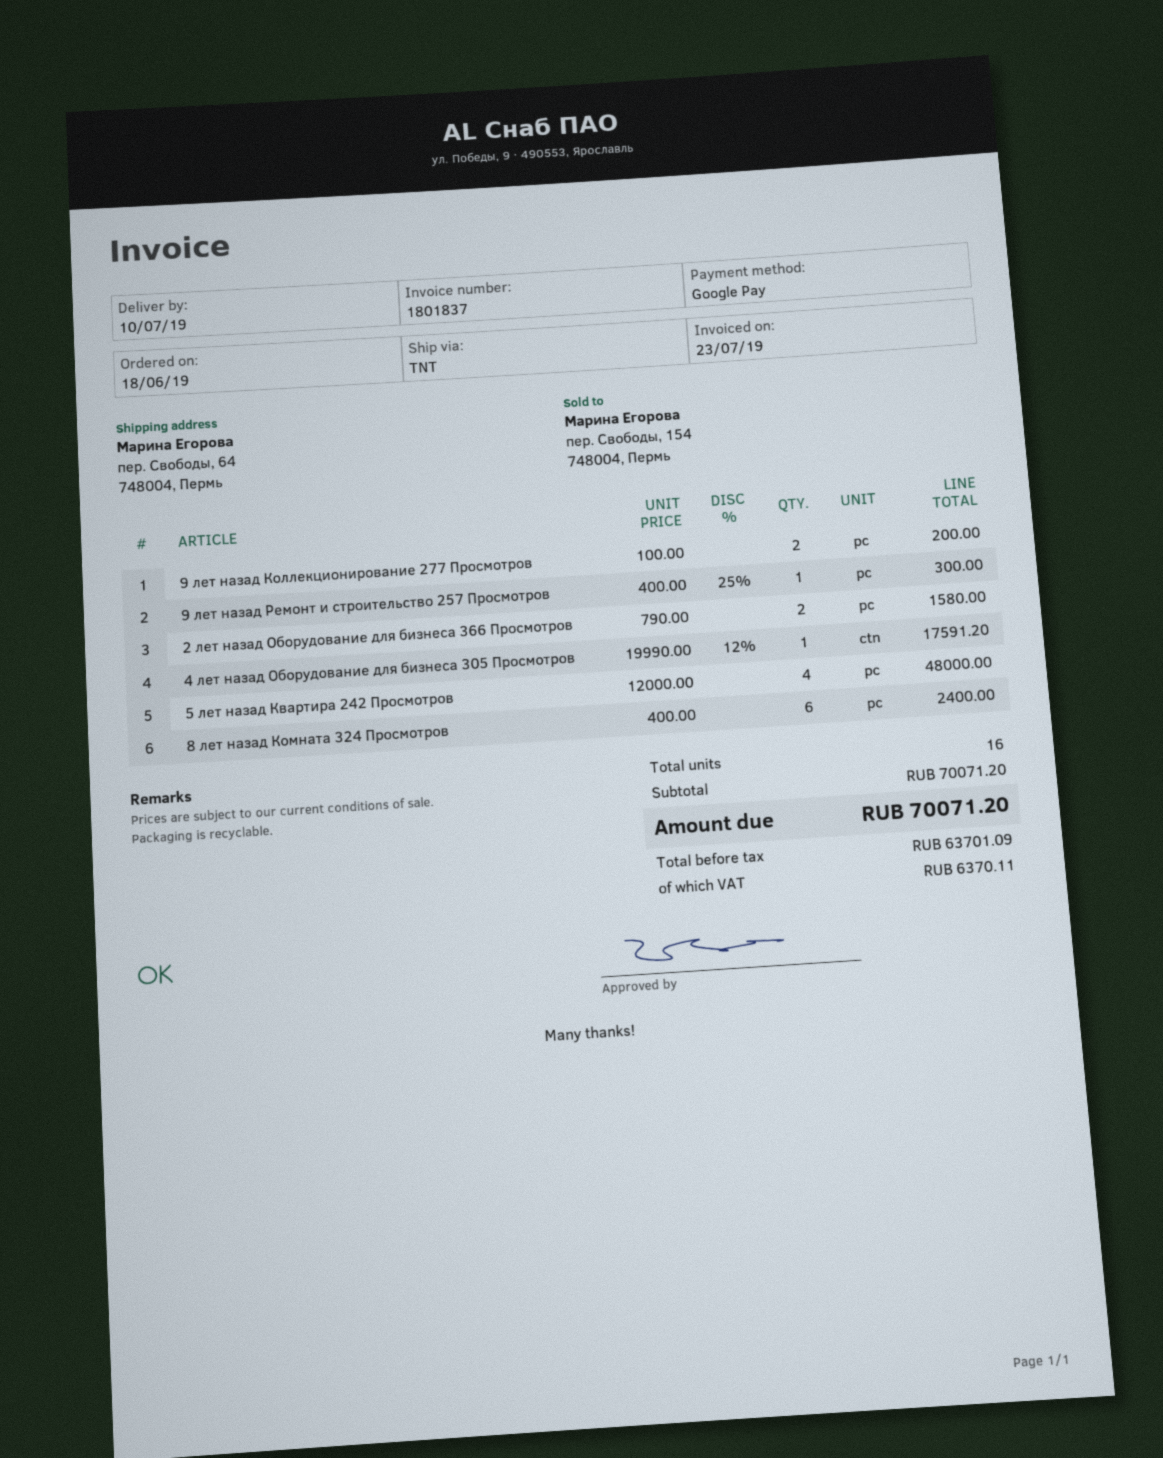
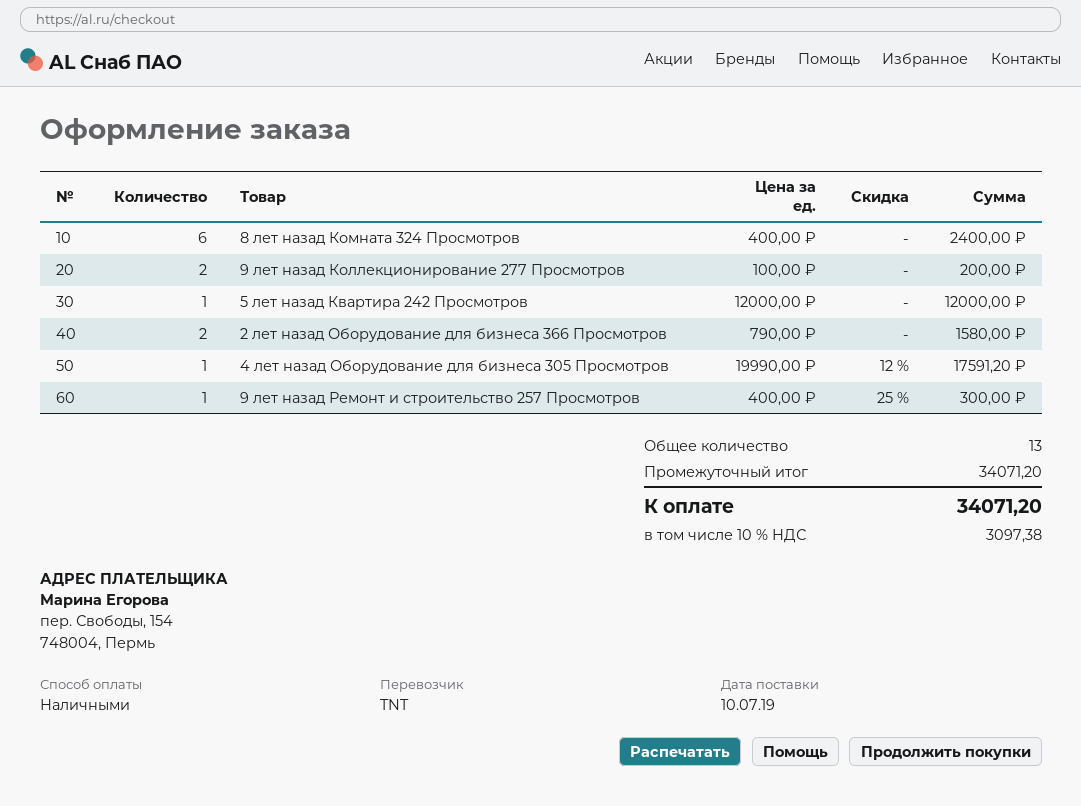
payment method: Google Pay -> cash
5 лет назад Квартира 242 Просмотров: 4 x 12000.00 = 48000.00 -> 1 x 12000.00 = 12000.00
total quantity: 16 -> 13
subtotal: 70071.20 -> 34071.20
tax: 6370.11 -> 3097.38
total: 70071.20 -> 34071.20

